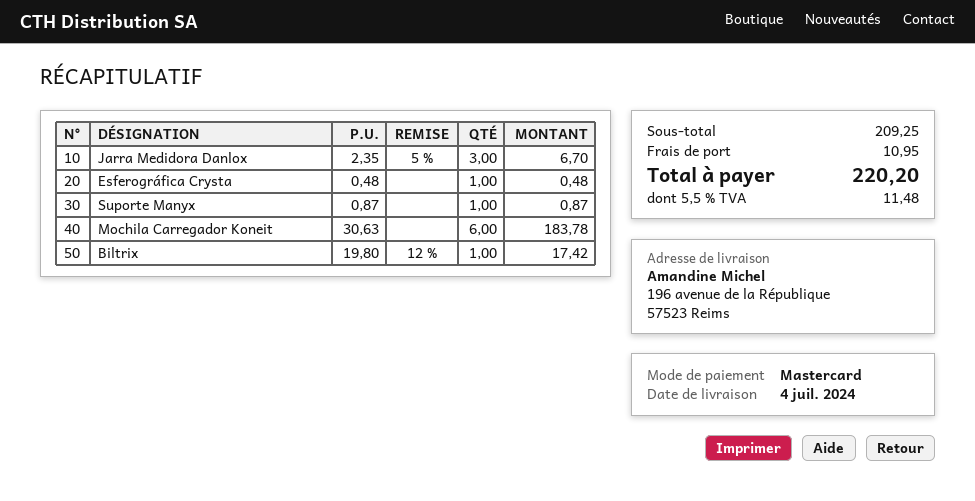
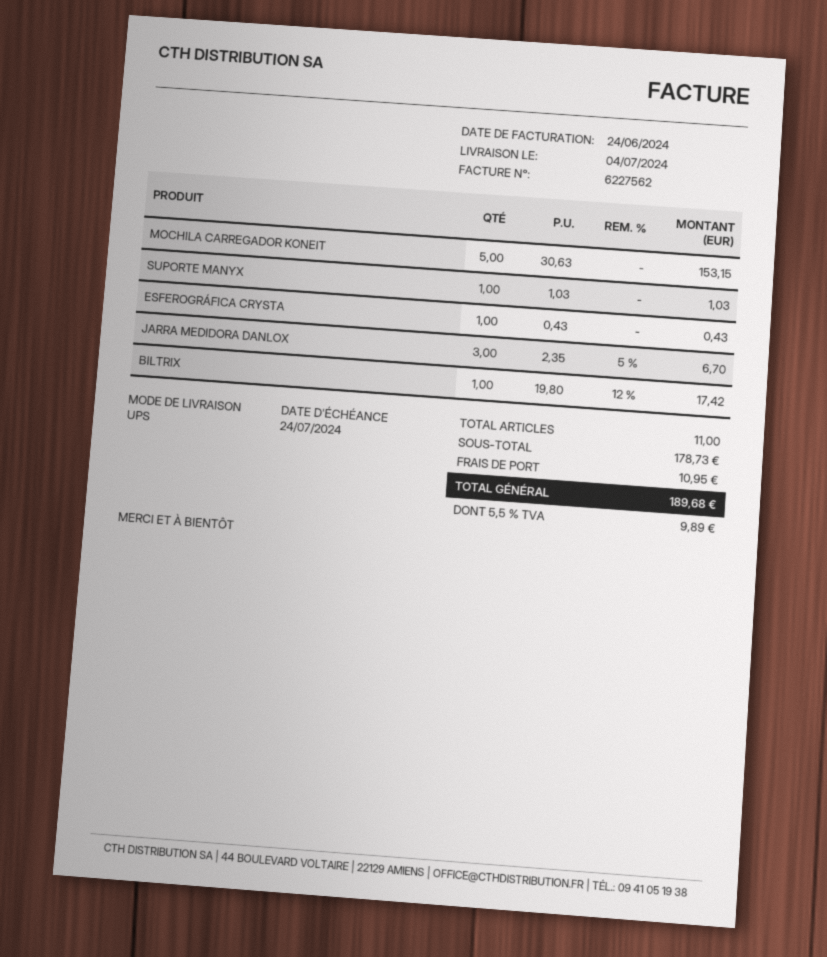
Esferográfica Crysta: 1 x 0.48 = 0.48 -> 1 x 0.43 = 0.43
Suporte Manyx: 1 x 0.87 = 0.87 -> 1 x 1.03 = 1.03
Mochila Carregador Koneit: 6 x 30.63 = 183.78 -> 5 x 30.63 = 153.15
subtotal: 209.25 -> 178.73
tax: 5.5% = 11.48 -> 5.5% = 9.89
total: 220.20 -> 189.68

